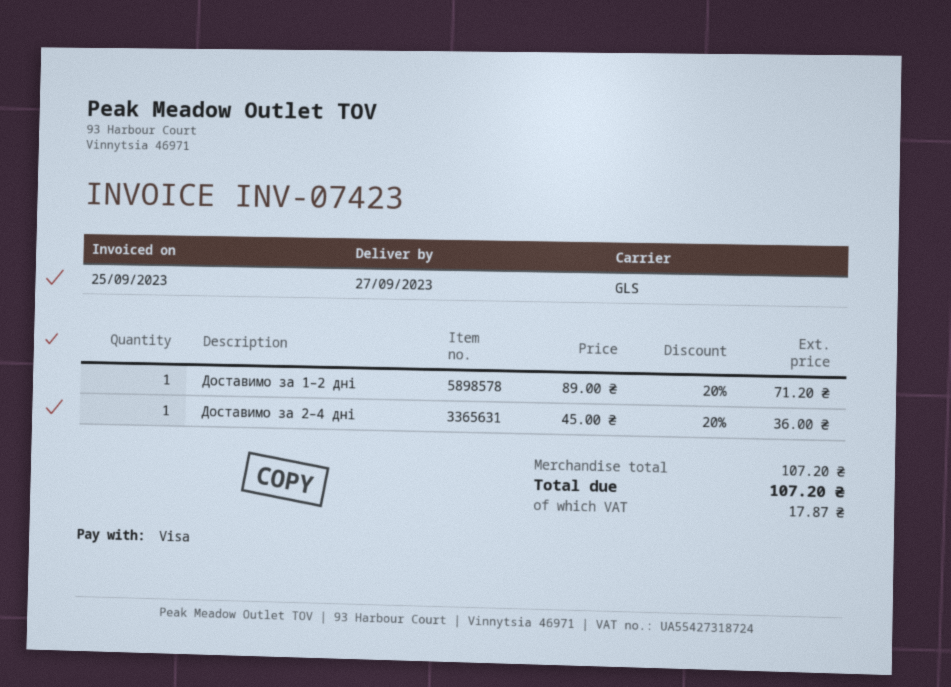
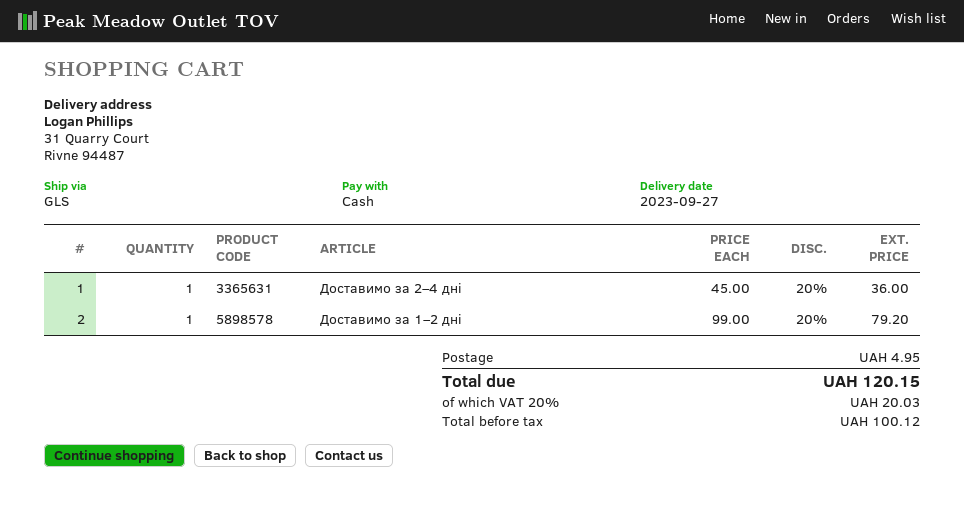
payment method: Visa -> cash
Доставимо за 1–2 дні: 1 x 89.00 - 20% = 71.20 -> 1 x 99.00 - 20% = 79.20
shipping: none -> 4.95
tax: 17.87 -> 20.03
total: 107.20 -> 120.15

